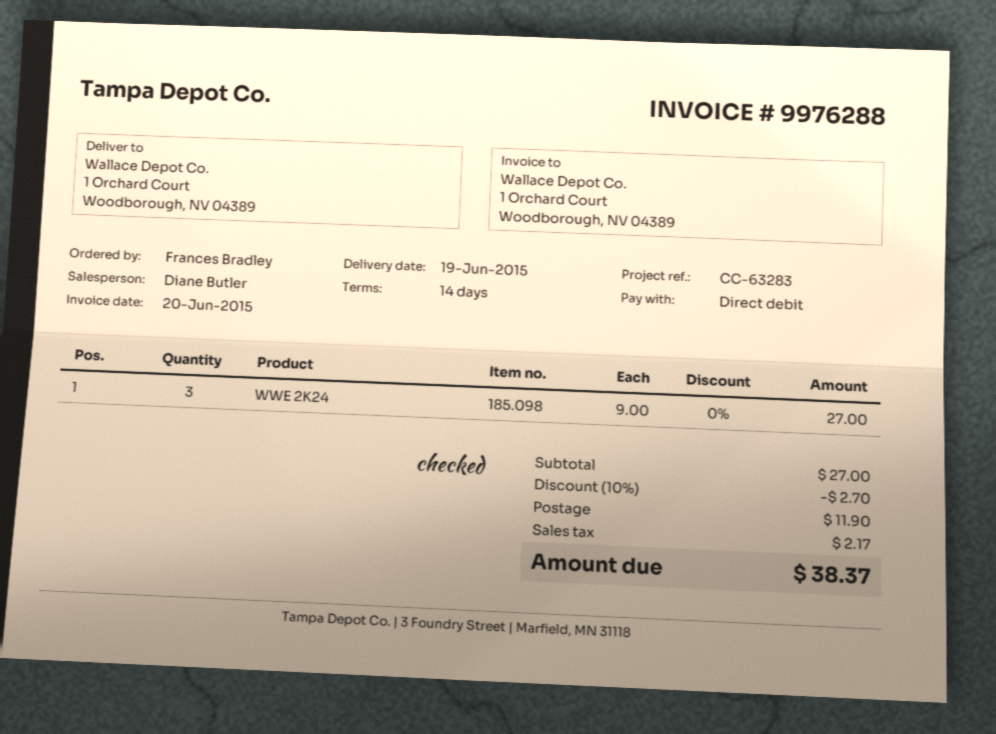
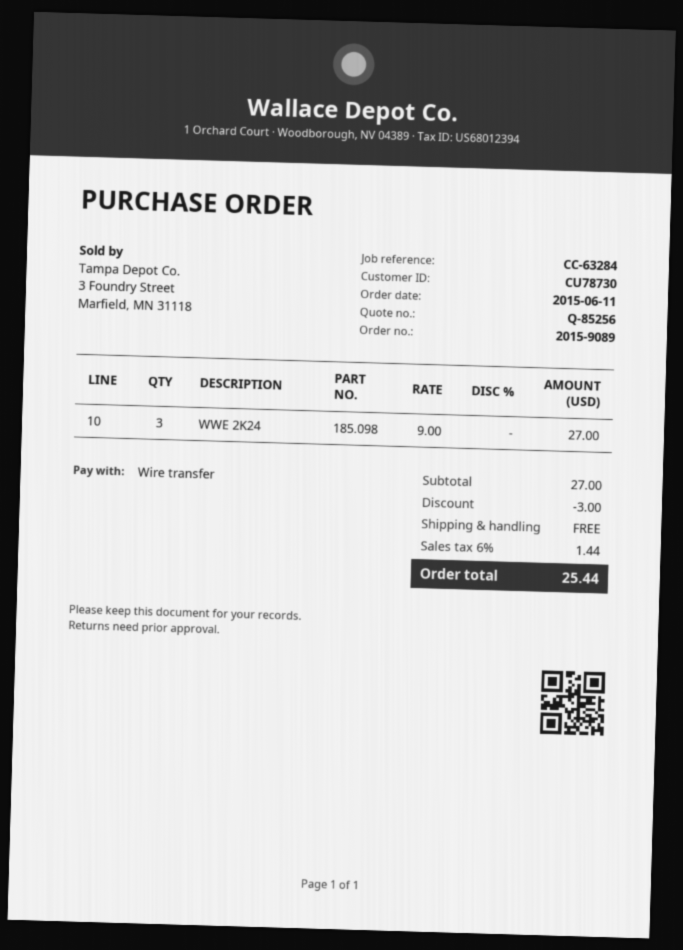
reference: CC-63283 -> CC-63284
payment method: direct debit -> bank transfer
discount: 2.70 -> 3.00
shipping: 11.90 -> 0.00
tax: 2.17 -> 1.44
total: 38.37 -> 25.44

